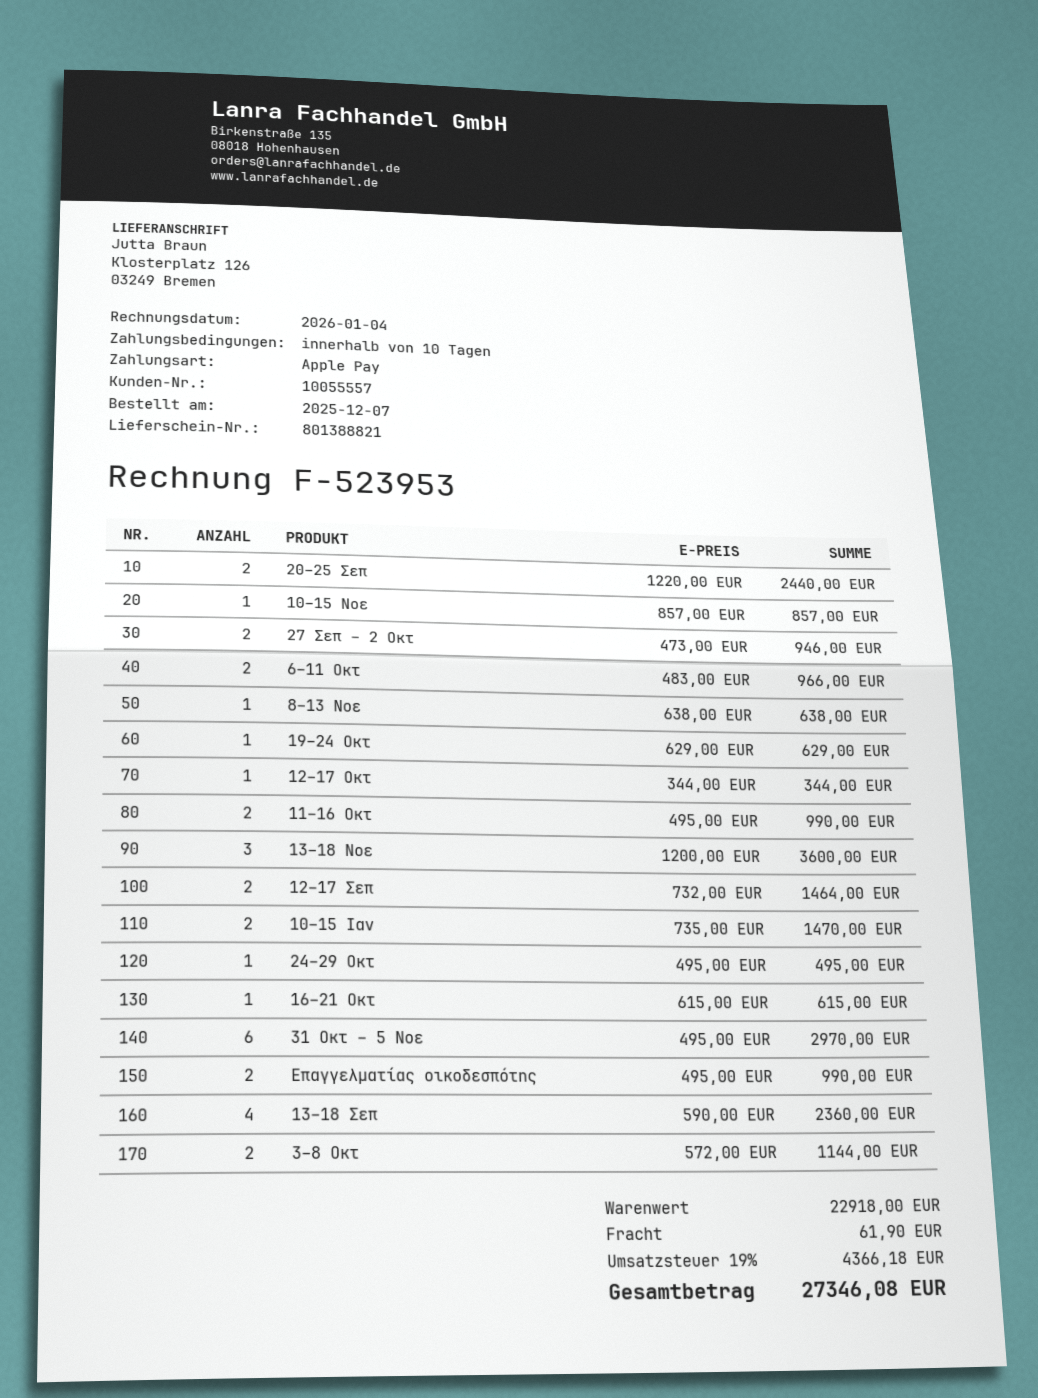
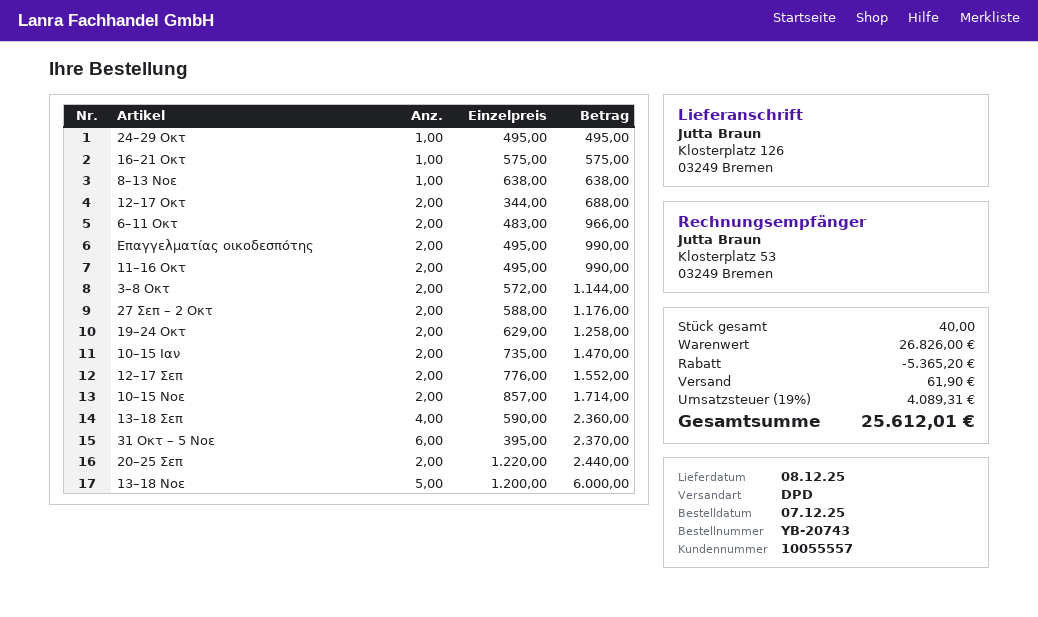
10–15 Νοε: 1 x 857.00 = 857.00 -> 2 x 857.00 = 1714.00
27 Σεπ – 2 Οκτ: 2 x 473.00 = 946.00 -> 2 x 588.00 = 1176.00
19–24 Οκτ: 1 x 629.00 = 629.00 -> 2 x 629.00 = 1258.00
12–17 Οκτ: 1 x 344.00 = 344.00 -> 2 x 344.00 = 688.00
13–18 Νοε: 3 x 1200.00 = 3600.00 -> 5 x 1200.00 = 6000.00
12–17 Σεπ: 2 x 732.00 = 1464.00 -> 2 x 776.00 = 1552.00
16–21 Οκτ: 1 x 615.00 = 615.00 -> 1 x 575.00 = 575.00
31 Οκτ – 5 Νοε: 6 x 495.00 = 2970.00 -> 6 x 395.00 = 2370.00
subtotal: 22918.00 -> 26826.00
discount: none -> 5365.20
tax: 19% = 4366.18 -> 19% = 4089.31
total: 27346.08 -> 25612.01

